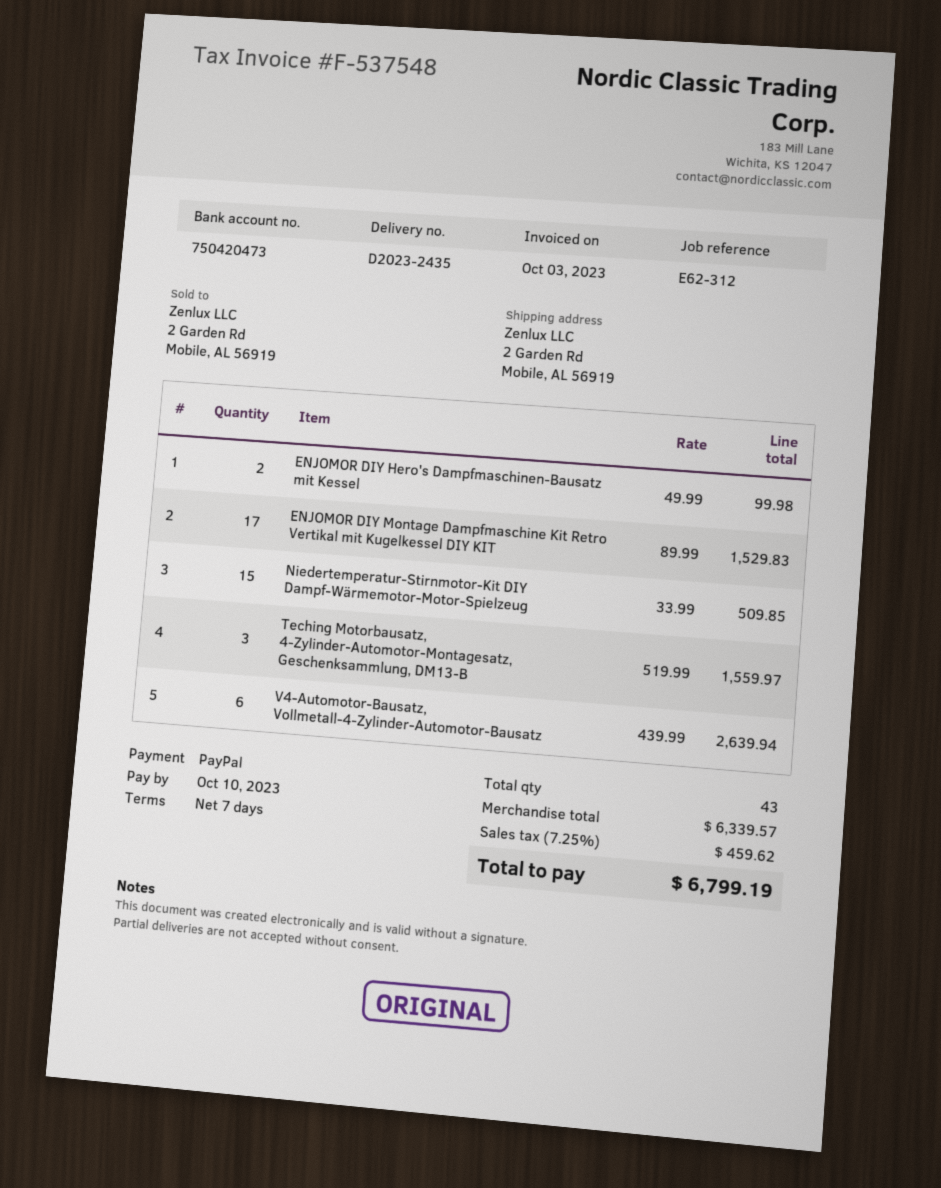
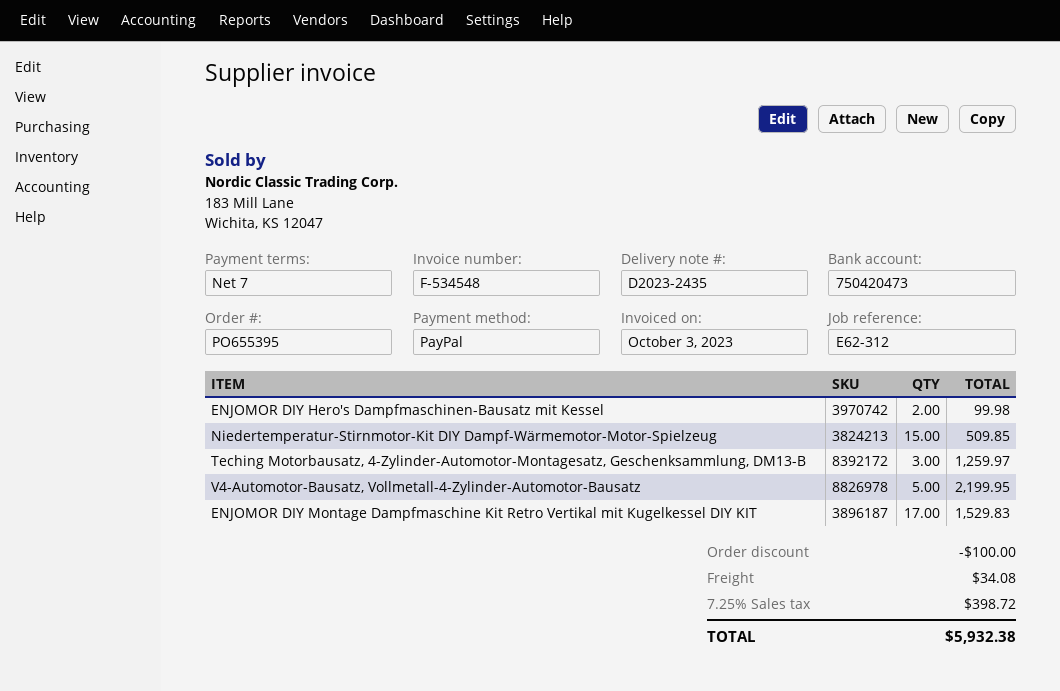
invoice number: F-537548 -> F-534548
Teching Motorbausatz, 4-Zylinder-Automotor-Montagesatz, Geschenksammlung, DM13-B: 3 for 1559.97 -> 3 for 1259.97
V4-Automotor-Bausatz, Vollmetall-4-Zylinder-Automotor-Bausatz: 6 for 2639.94 -> 5 for 2199.95
discount: none -> 100.00
shipping: none -> 34.08
tax: 7.25% = 459.62 -> 7.25% = 398.72
total: 6799.19 -> 5932.38

